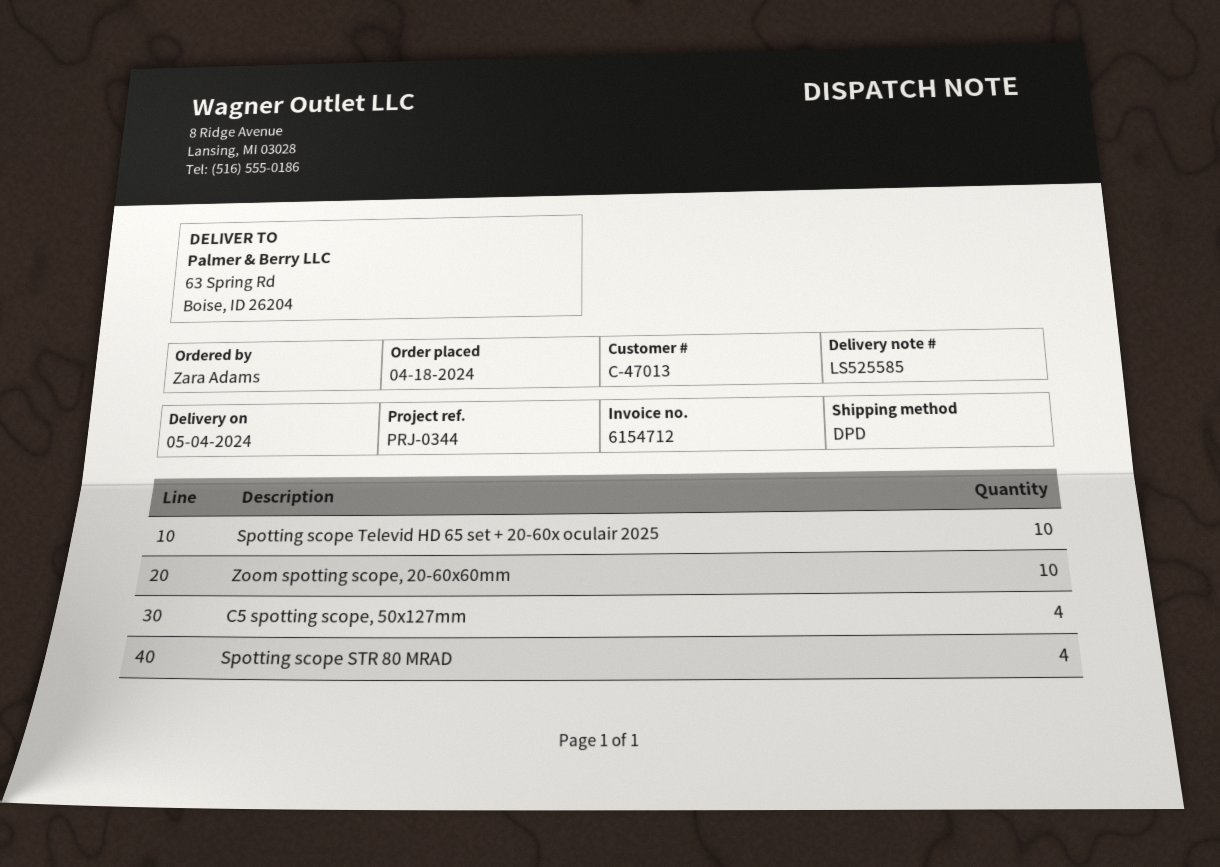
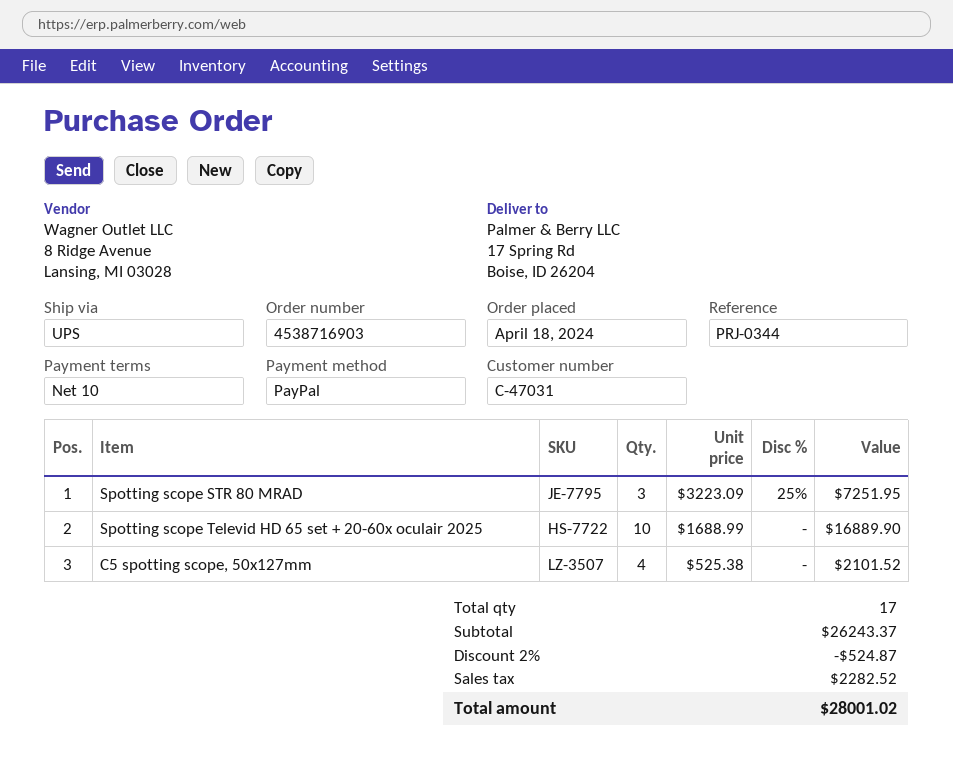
customer number: C-47013 -> C-47031
shipping method: DPD -> UPS
ship to: 63 Spring Rd, Boise, ID 26204 -> 17 Spring Rd, Boise, ID 26204
Zoom spotting scope, 20-60x60mm: 10 -> none
Spotting scope STR 80 MRAD: 4 -> 3

